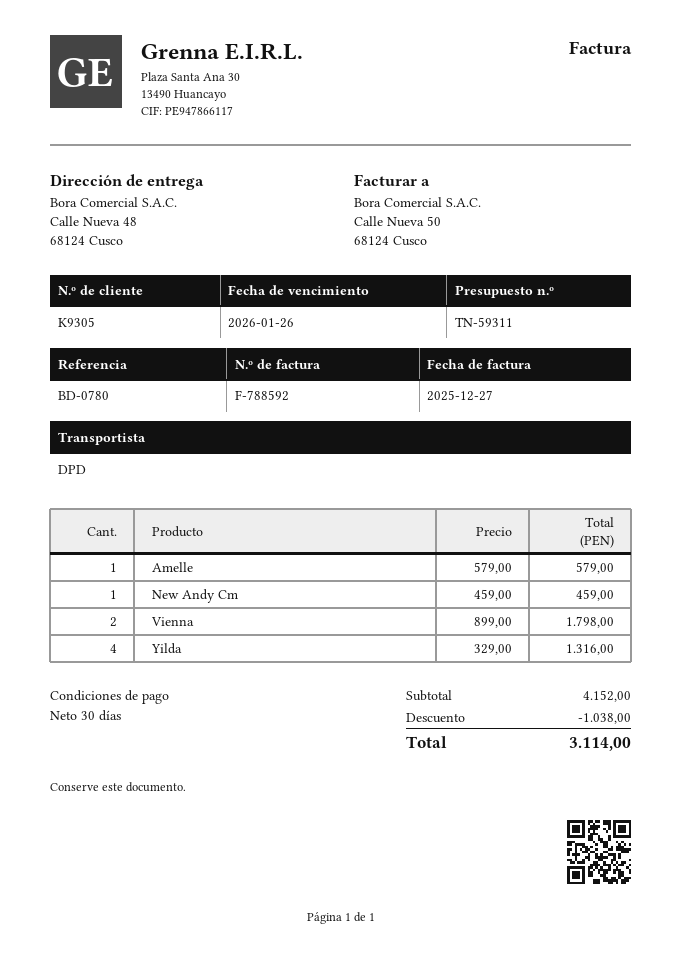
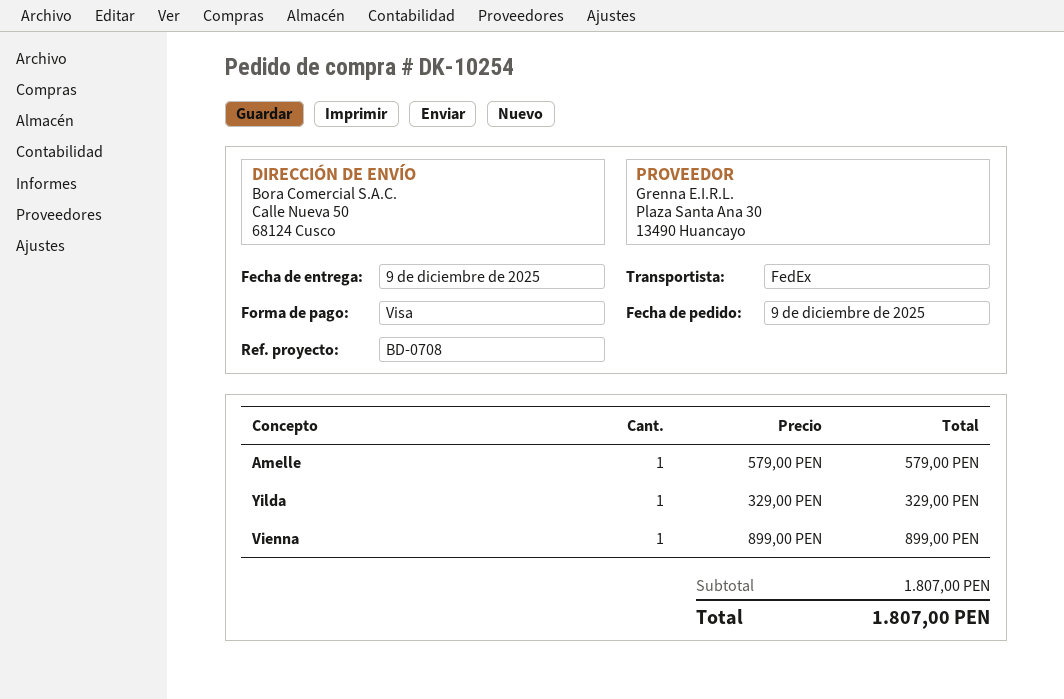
reference: BD-0780 -> BD-0708
shipping method: DPD -> FedEx
ship to: Calle Nueva 48, 68124 Cusco -> Calle Nueva 50, 68124 Cusco
New Andy Cm: 1 x 459.00 = 459.00 -> none
Vienna: 2 x 899.00 = 1798.00 -> 1 x 899.00 = 899.00
Yilda: 4 x 329.00 = 1316.00 -> 1 x 329.00 = 329.00
subtotal: 4152.00 -> 1807.00
discount: 1038.00 -> none
total: 3114.00 -> 1807.00

